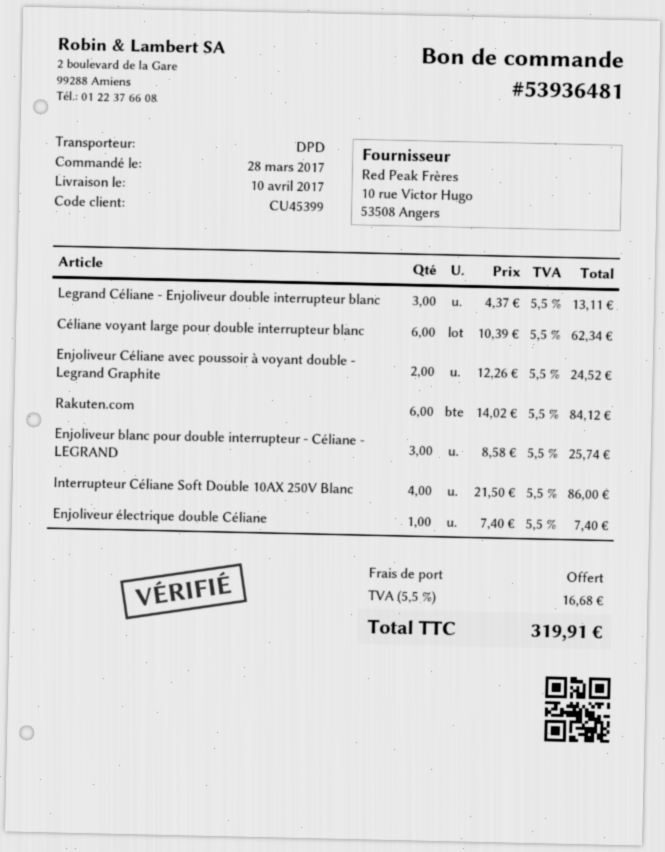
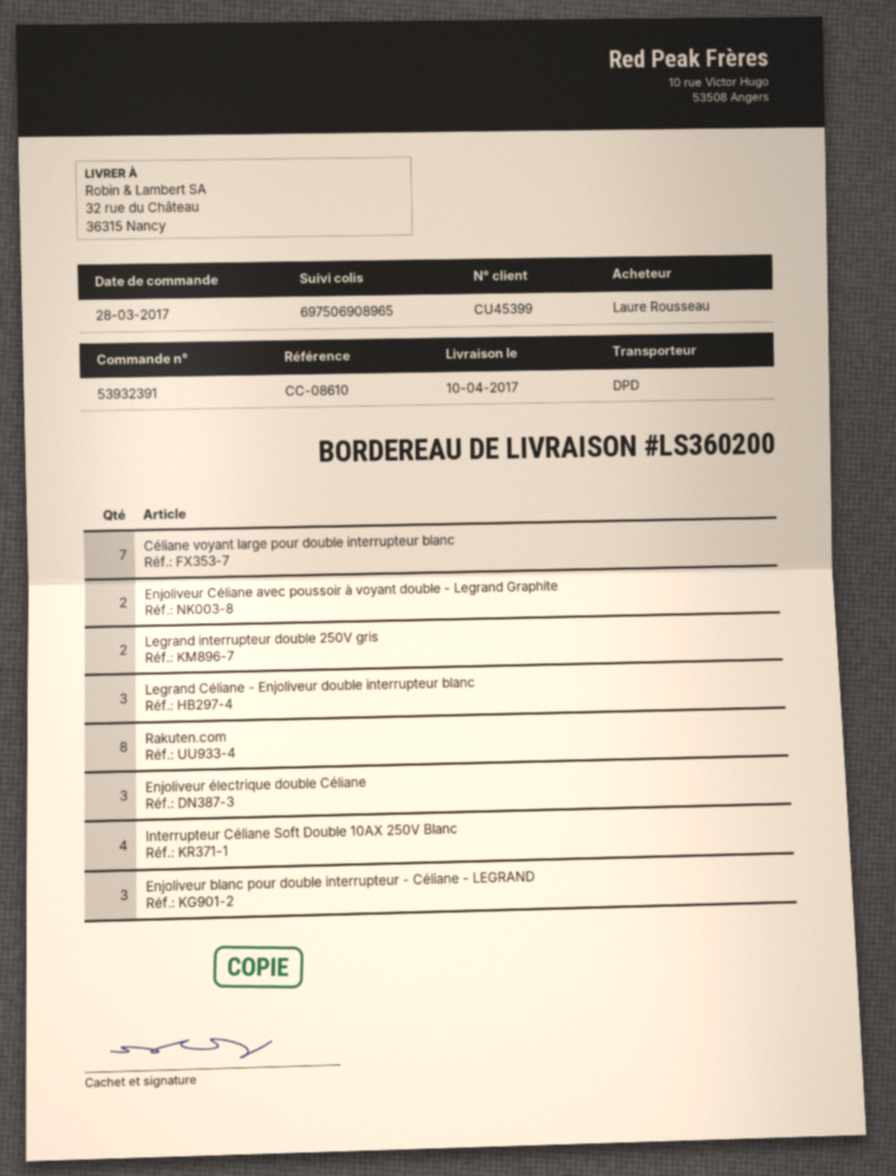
order number: 53936481 -> 53932391
Céliane voyant large pour double interrupteur blanc: 6 -> 7
Rakuten.com: 6 -> 8
Enjoliveur électrique double Céliane: 1 -> 3
Legrand interrupteur double 250V gris: none -> 2

